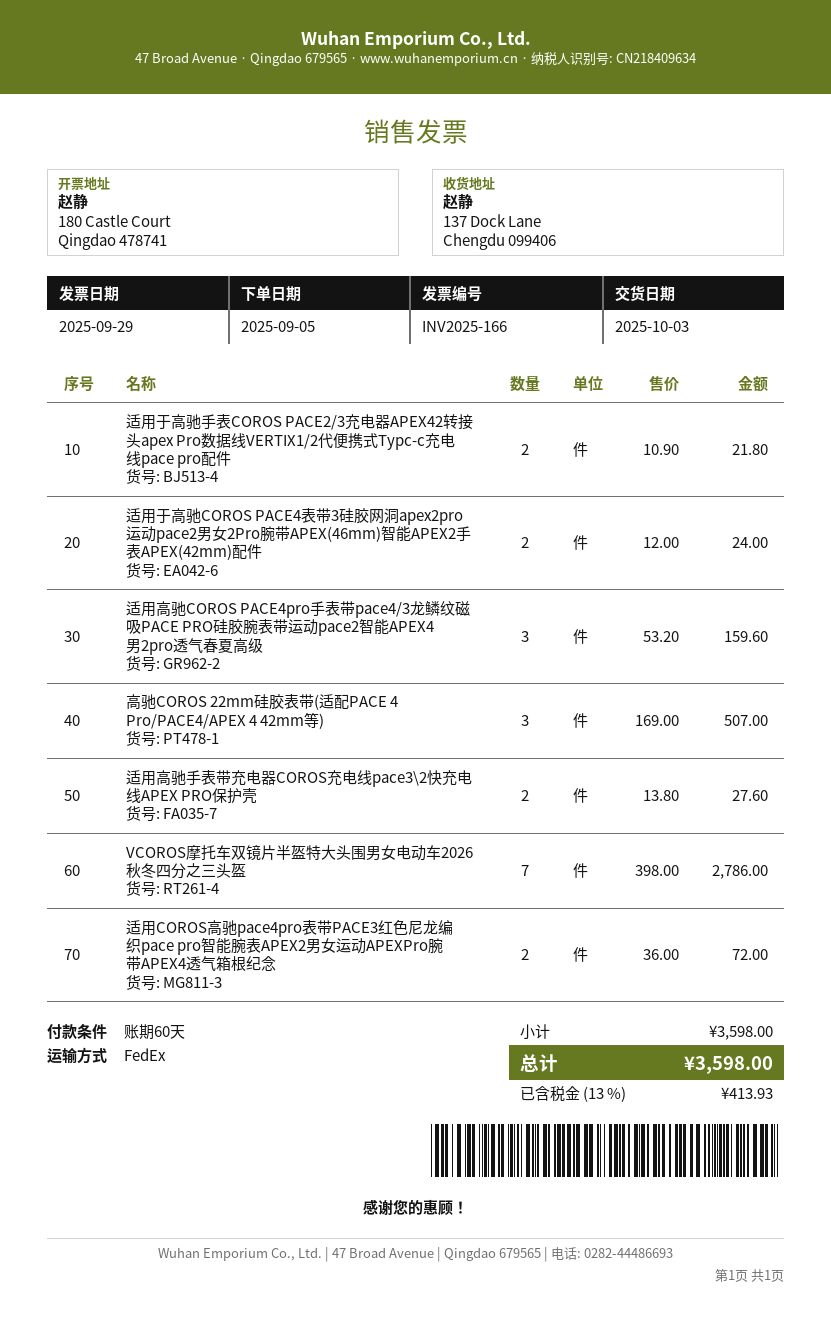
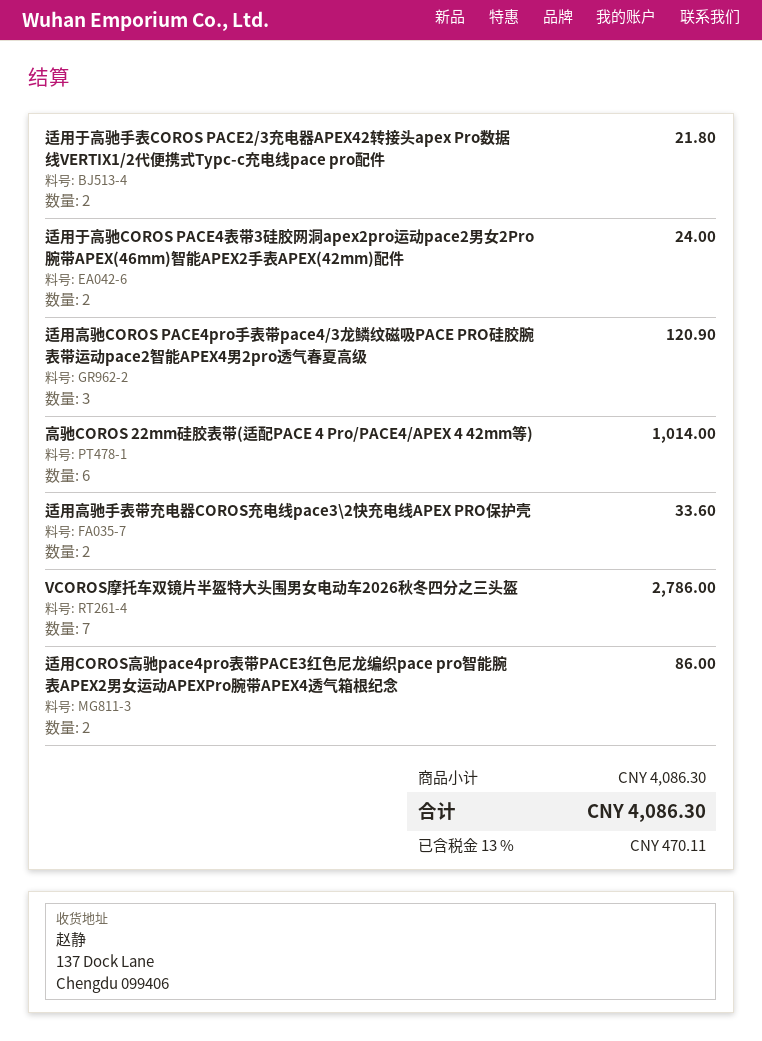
适用高驰COROS PACE4pro手表带pace4/3龙鳞纹磁吸PACE PRO硅胶腕表带运动pace2智能APEX4男2pro透气春夏高级: 3 for 159.60 -> 3 for 120.90
高驰COROS 22mm硅胶表带(适配PACE 4 Pro/PACE4/APEX 4 42mm等): 3 for 507.00 -> 6 for 1014.00
适用高驰手表带充电器COROS充电线pace3\2快充电线APEX PRO保护壳: 2 for 27.60 -> 2 for 33.60
适用COROS高驰pace4pro表带PACE3红色尼龙编织pace pro智能腕表APEX2男女运动APEXPro腕带APEX4透气箱根纪念: 2 for 72.00 -> 2 for 86.00
subtotal: 3598.00 -> 4086.30
tax: 13% = 413.93 -> 13% = 470.11
total: 3598.00 -> 4086.30

